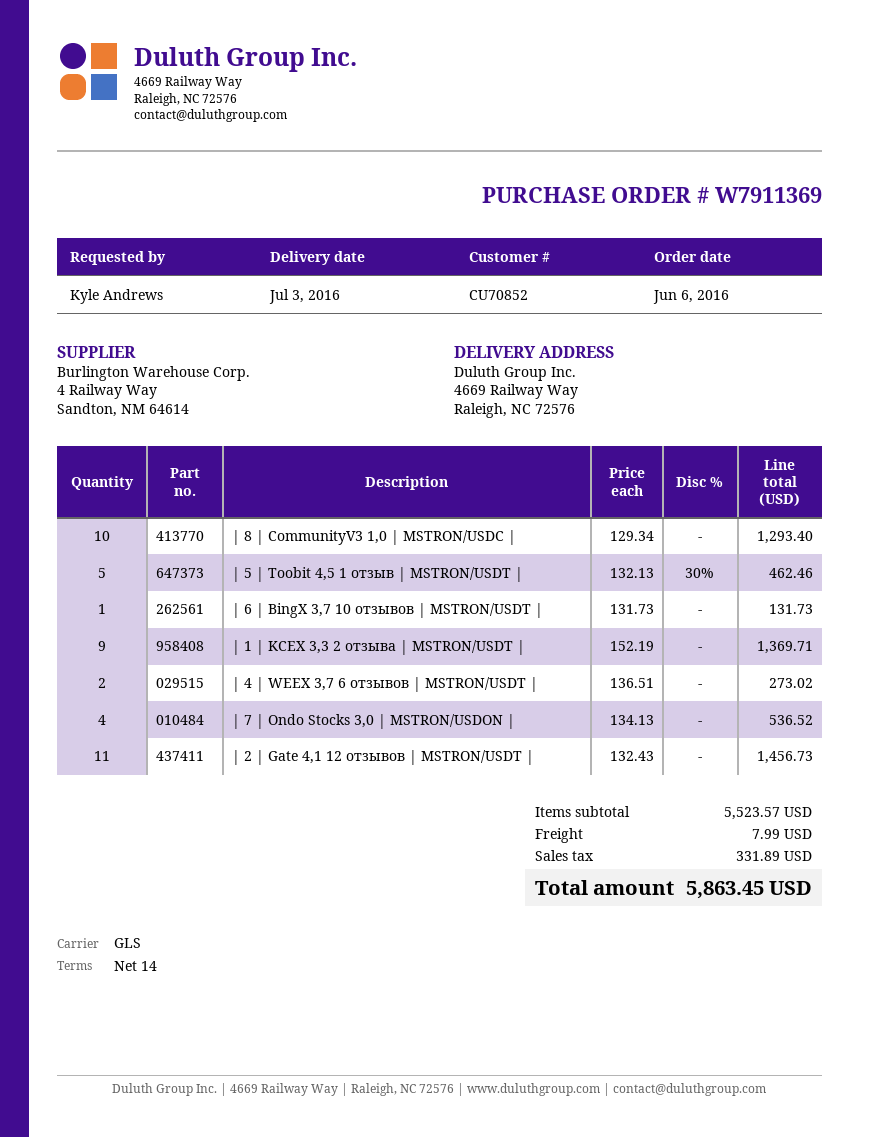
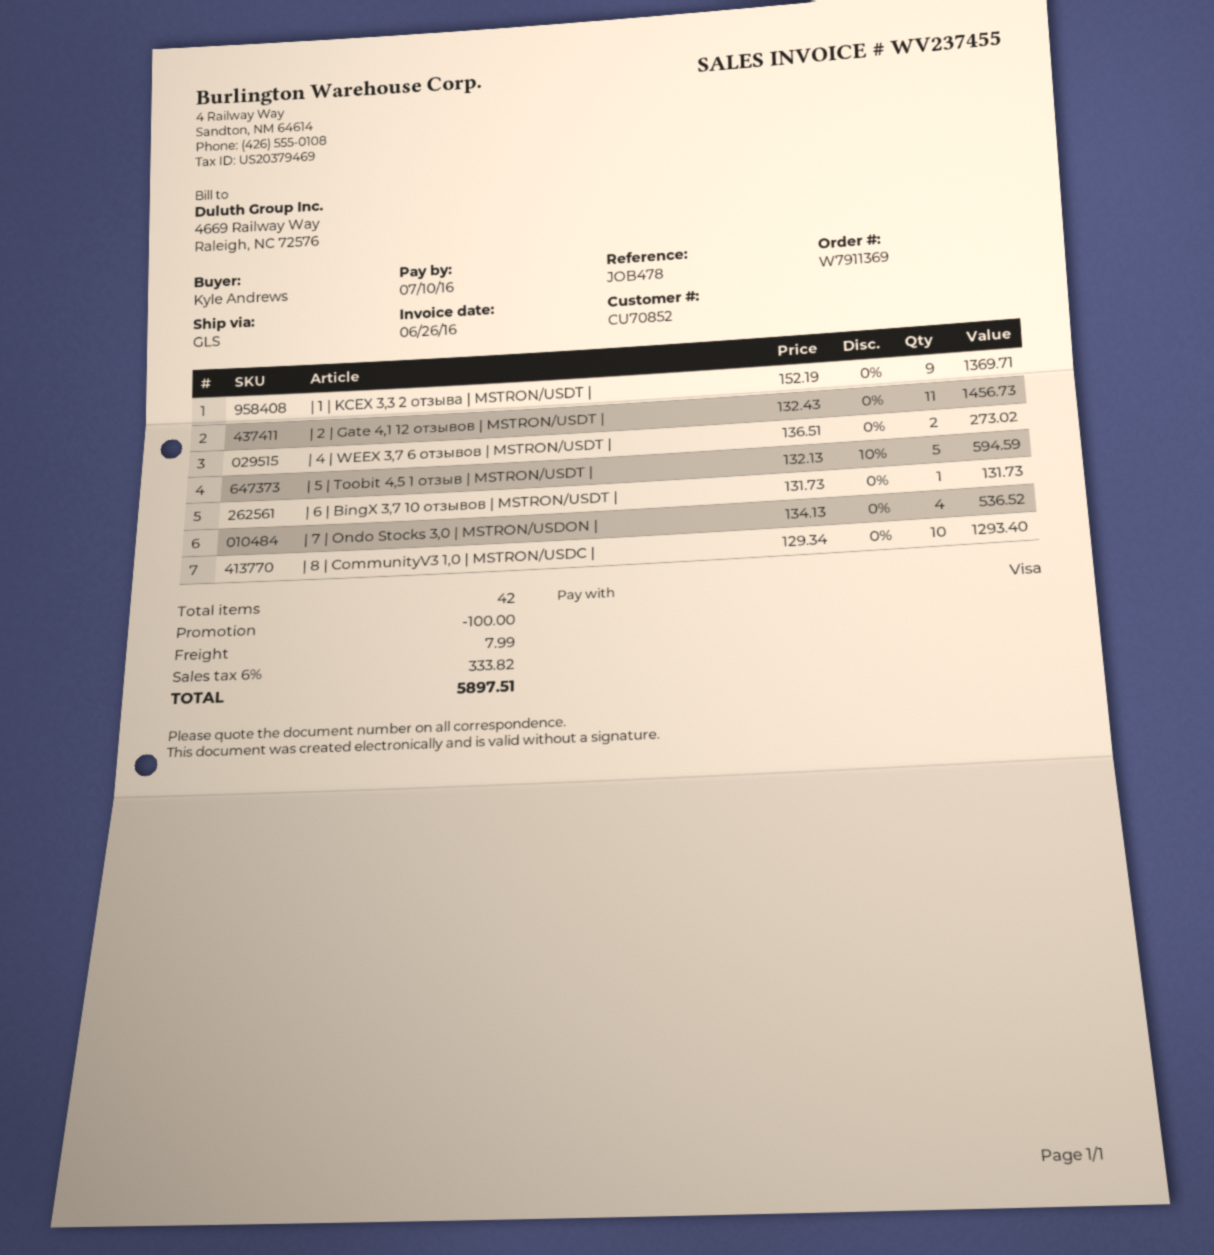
| 5 | Toobit 4,5 1 отзыв | MSTRON/USDT |: 5 x 132.13 - 30% = 462.46 -> 5 x 132.13 - 10% = 594.59
discount: none -> 100.00
tax: 331.89 -> 333.82
total: 5863.45 -> 5897.51

